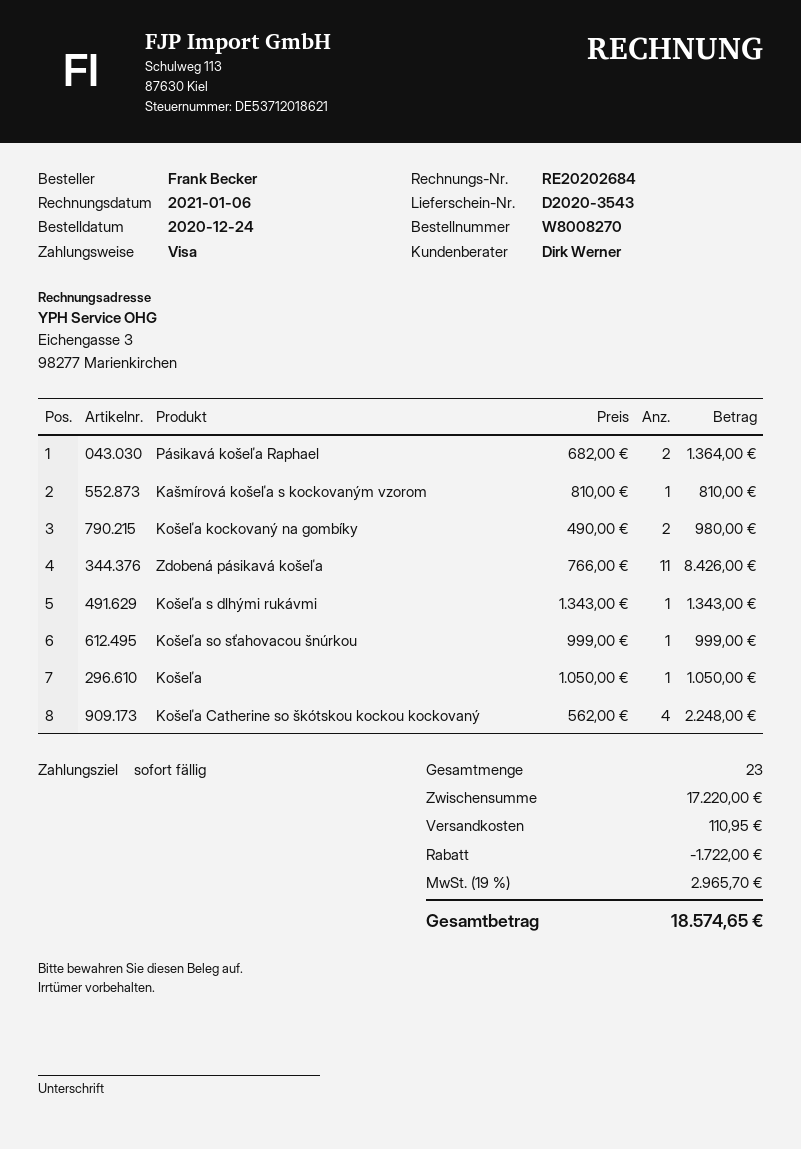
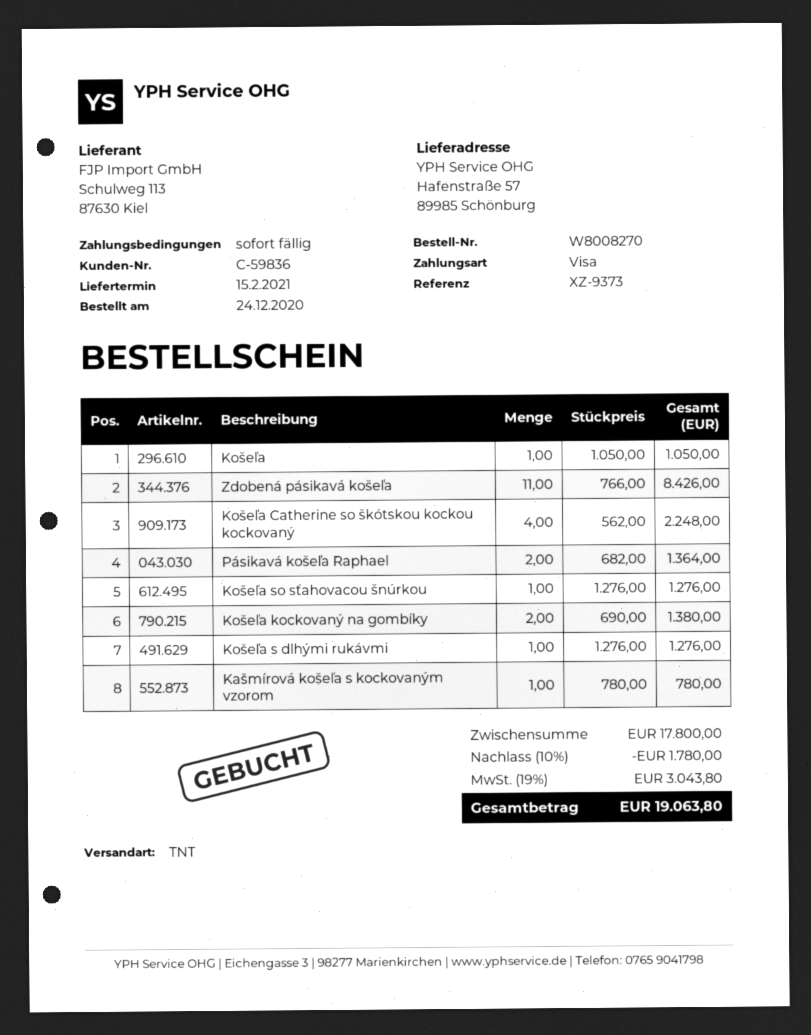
Kašmírová košeľa s kockovaným vzorom: 1 x 810.00 = 810.00 -> 1 x 780.00 = 780.00
Košeľa kockovaný na gombíky: 2 x 490.00 = 980.00 -> 2 x 690.00 = 1380.00
Košeľa s dlhými rukávmi: 1 x 1343.00 = 1343.00 -> 1 x 1276.00 = 1276.00
Košeľa so sťahovacou šnúrkou: 1 x 999.00 = 999.00 -> 1 x 1276.00 = 1276.00
subtotal: 17220.00 -> 17800.00
discount: 1722.00 -> 1780.00
shipping: 110.95 -> none
tax: 19% = 2965.70 -> 19% = 3043.80
total: 18574.65 -> 19063.80

